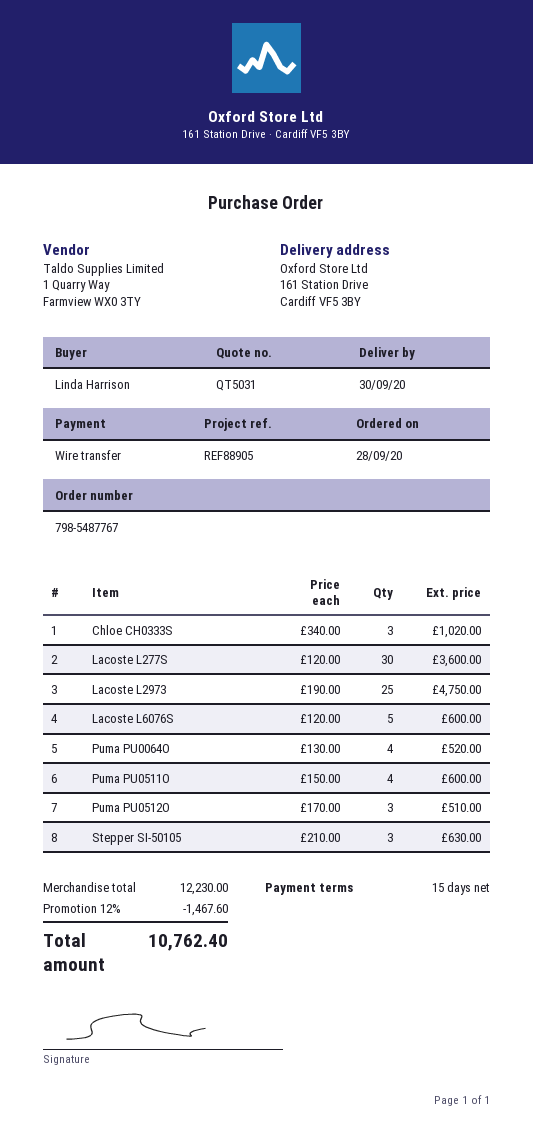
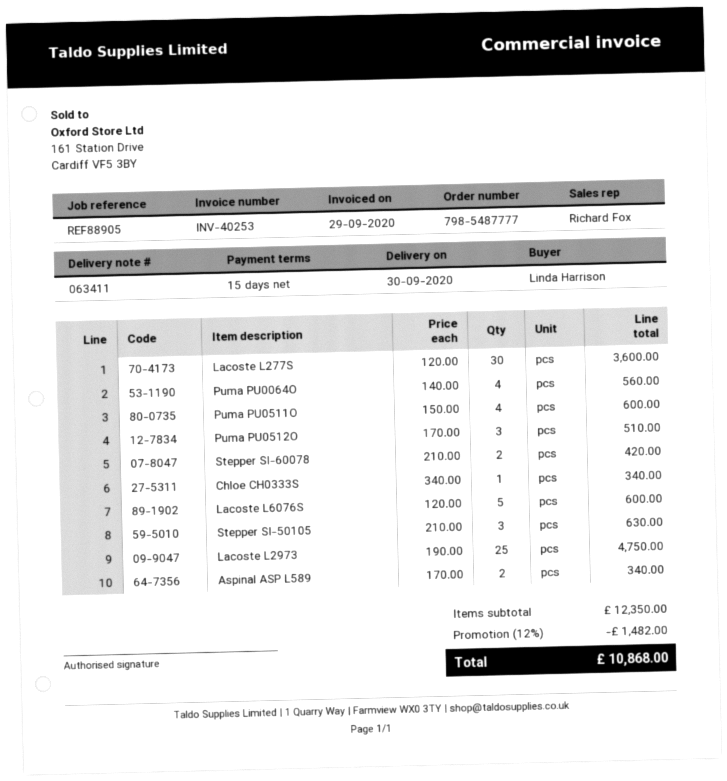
order number: 798-5487767 -> 798-5487777
Chloe CH0333S: 3 x 340.00 = 1020.00 -> 1 x 340.00 = 340.00
Puma PU0064O: 4 x 130.00 = 520.00 -> 4 x 140.00 = 560.00
Stepper SI-60078: none -> 2 x 210.00 = 420.00
Aspinal ASP L589: none -> 2 x 170.00 = 340.00
subtotal: 12230.00 -> 12350.00
discount: 12% = 1467.60 -> 12% = 1482.00
total: 10762.40 -> 10868.00

